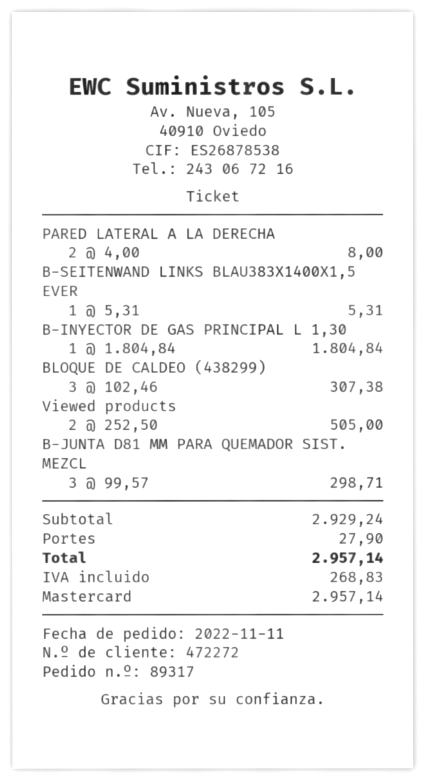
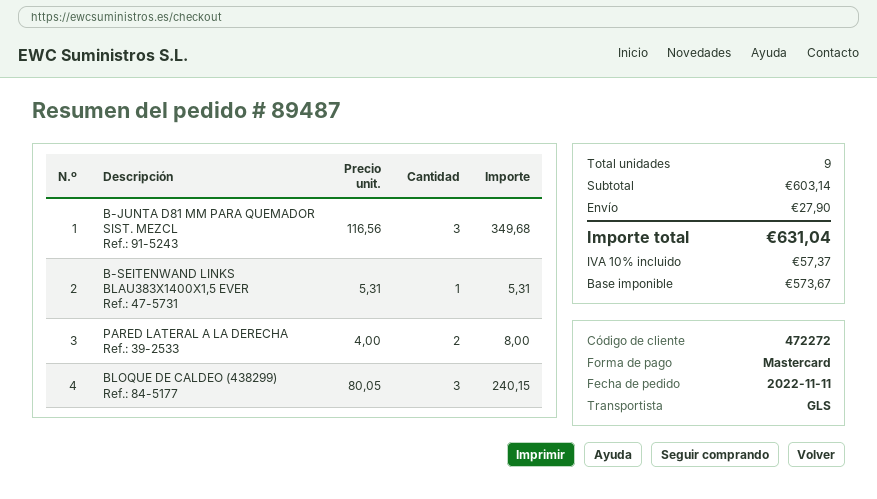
order number: 89317 -> 89487
B-INYECTOR DE GAS PRINCIPAL L 1,30: 1 x 1804.84 = 1804.84 -> none
BLOQUE DE CALDEO (438299): 3 x 102.46 = 307.38 -> 3 x 80.05 = 240.15
Viewed products: 2 x 252.50 = 505.00 -> none
B-JUNTA D81 MM PARA QUEMADOR SIST. MEZCL: 3 x 99.57 = 298.71 -> 3 x 116.56 = 349.68
subtotal: 2929.24 -> 603.14
tax: 268.83 -> 57.37
total: 2957.14 -> 631.04

